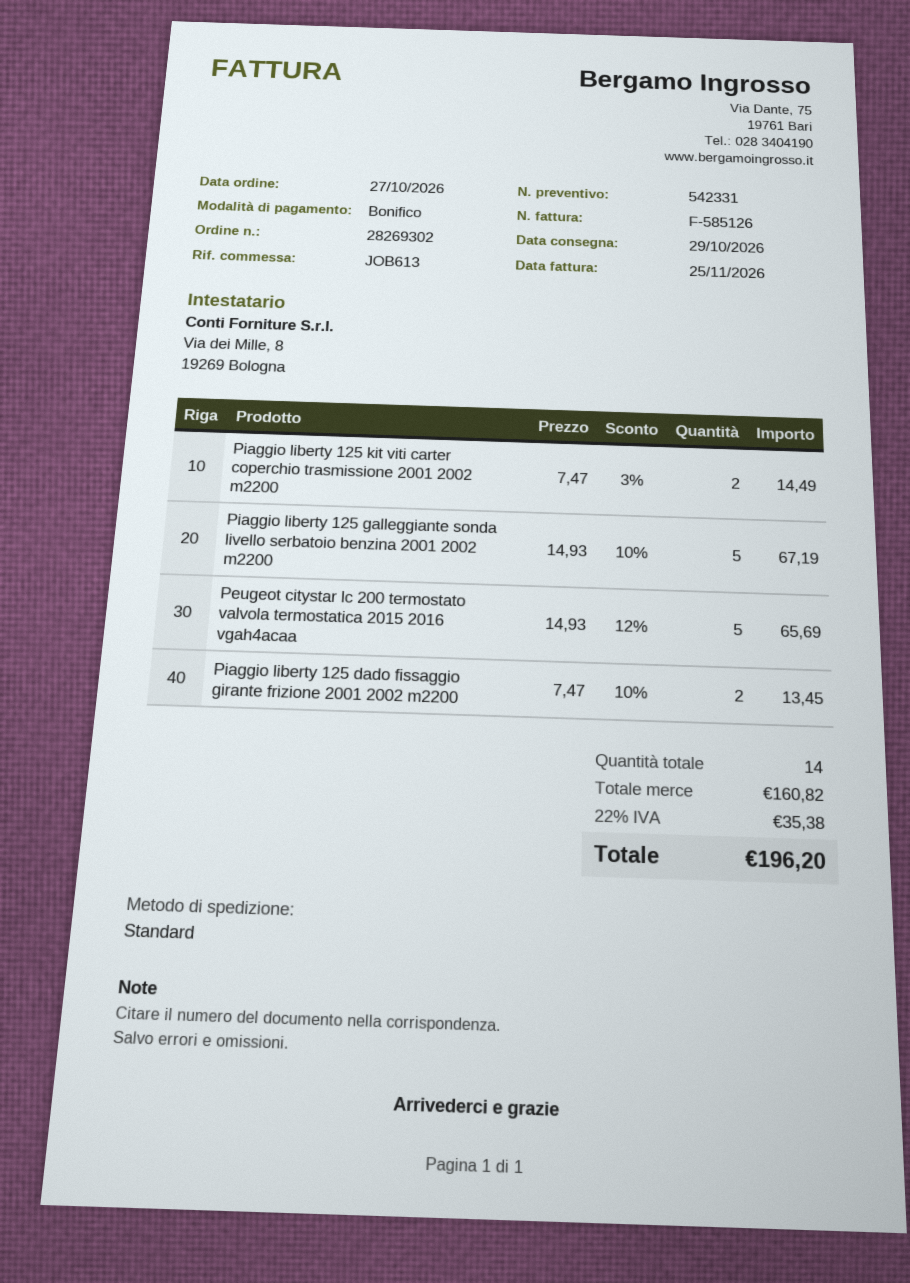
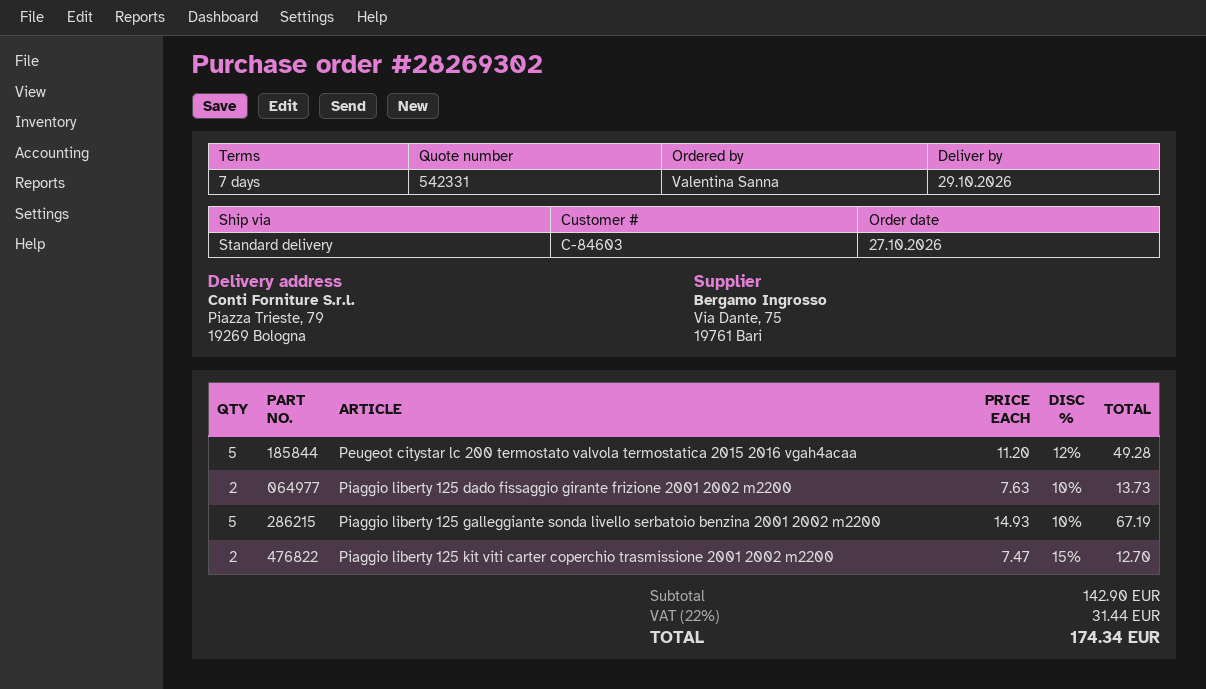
Piaggio liberty 125 kit viti carter coperchio trasmissione 2001 2002 m2200: 2 x 7.47 - 3% = 14.49 -> 2 x 7.47 - 15% = 12.70
Peugeot citystar lc 200 termostato valvola termostatica 2015 2016 vgah4acaa: 5 x 14.93 - 12% = 65.69 -> 5 x 11.20 - 12% = 49.28
Piaggio liberty 125 dado fissaggio girante frizione 2001 2002 m2200: 2 x 7.47 - 10% = 13.45 -> 2 x 7.63 - 10% = 13.73
subtotal: 160.82 -> 142.90
tax: 22% = 35.38 -> 22% = 31.44
total: 196.20 -> 174.34

